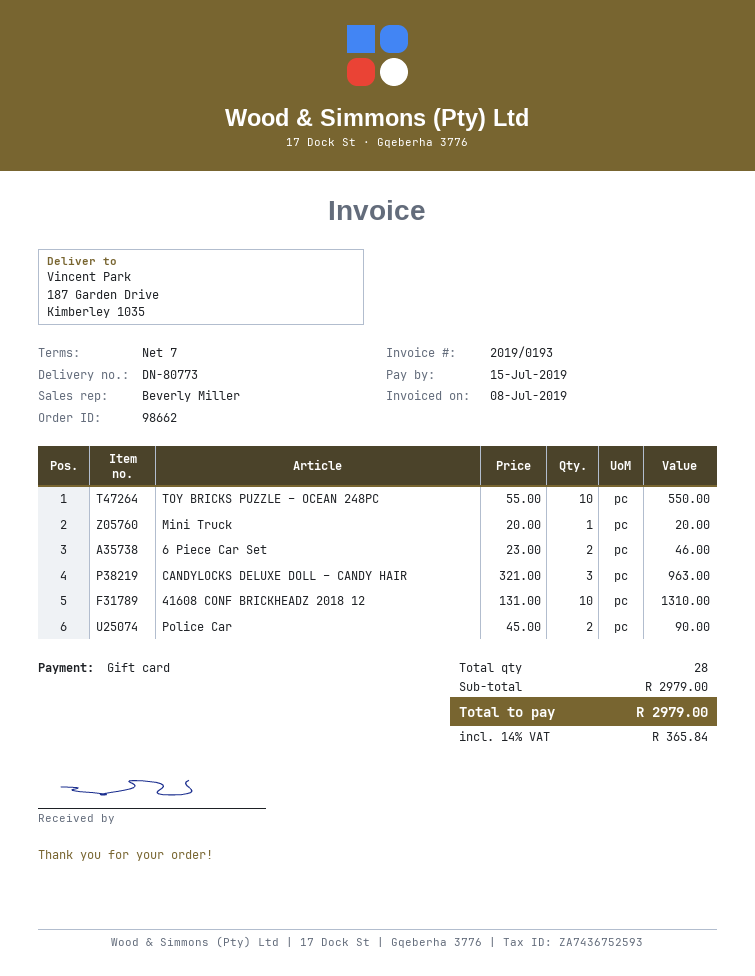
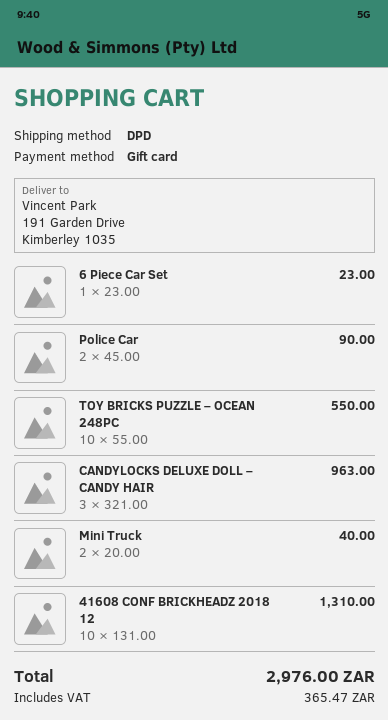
ship to: 187 Garden Drive, Kimberley 1035 -> 191 Garden Drive, Kimberley 1035
Mini Truck: 1 x 20.00 = 20.00 -> 2 x 20.00 = 40.00
6 Piece Car Set: 2 x 23.00 = 46.00 -> 1 x 23.00 = 23.00
tax: 365.84 -> 365.47
total: 2979.00 -> 2976.00

